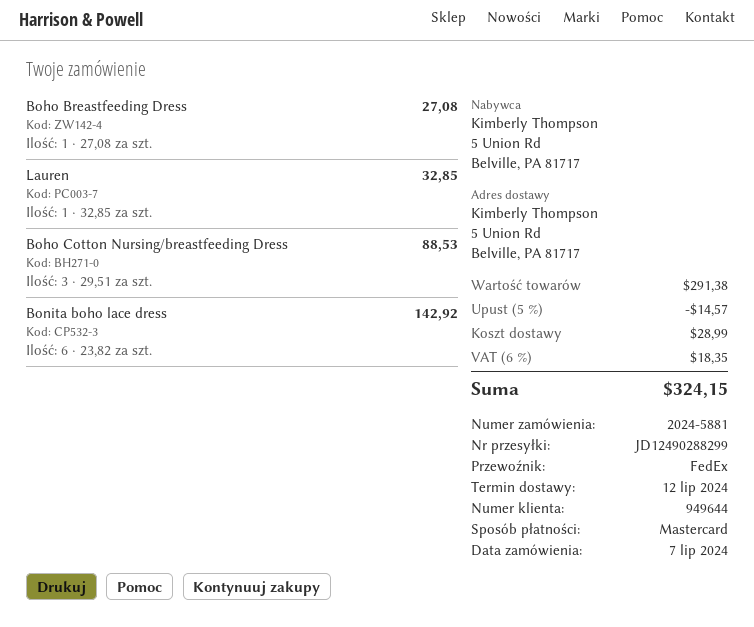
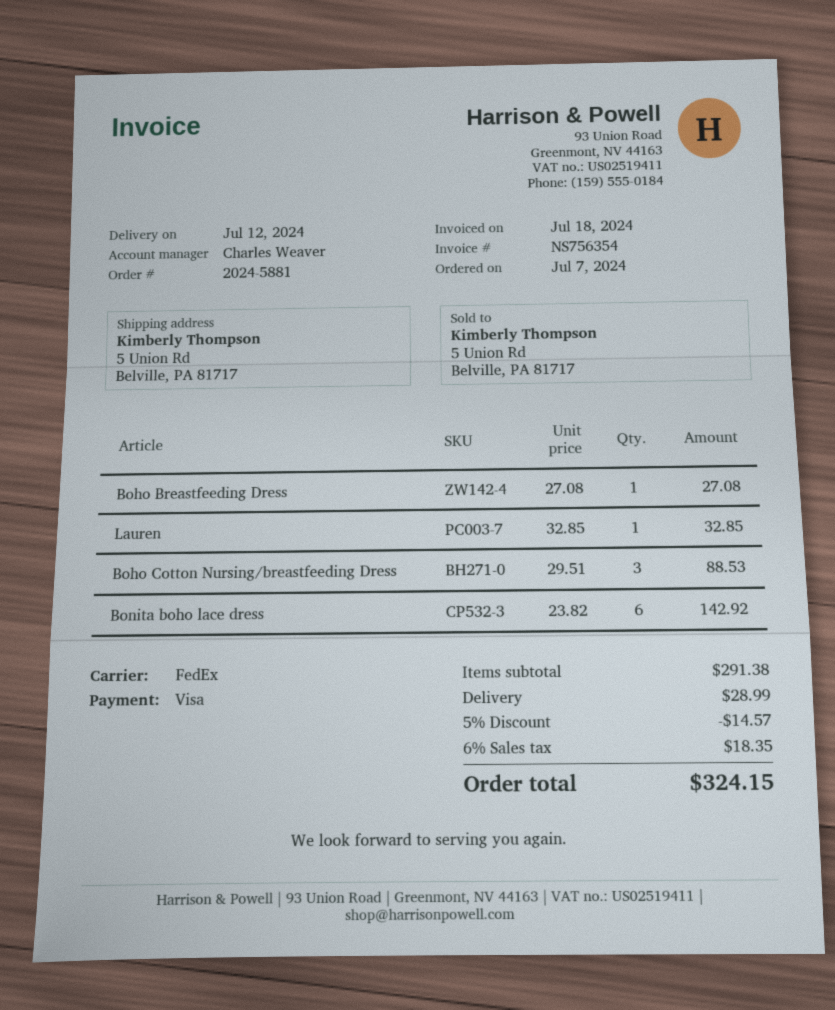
payment method: Mastercard -> Visa

